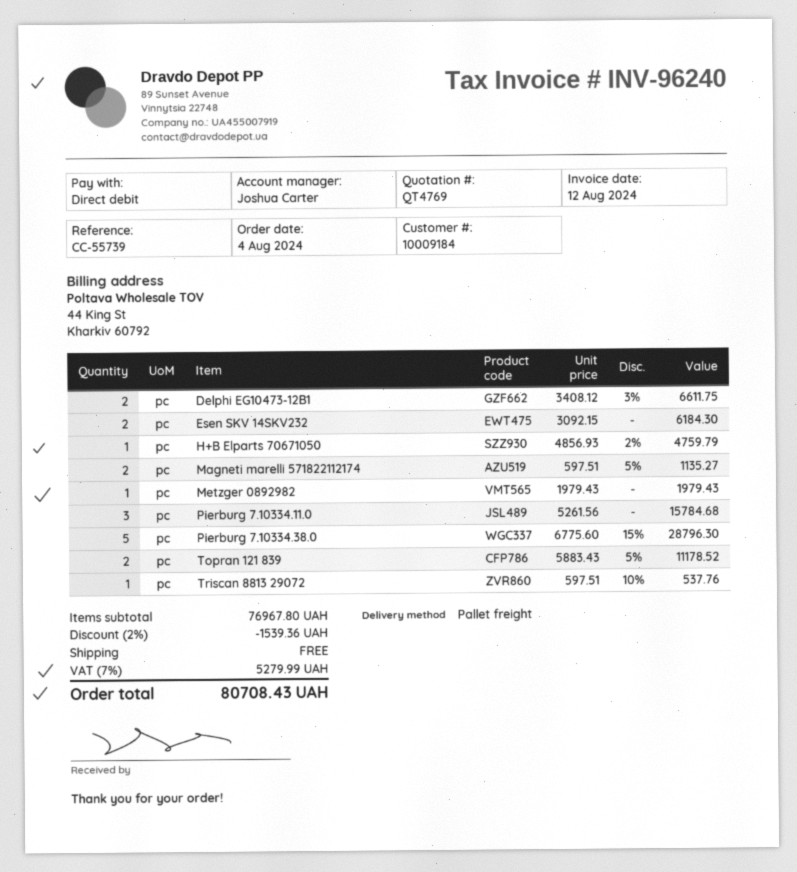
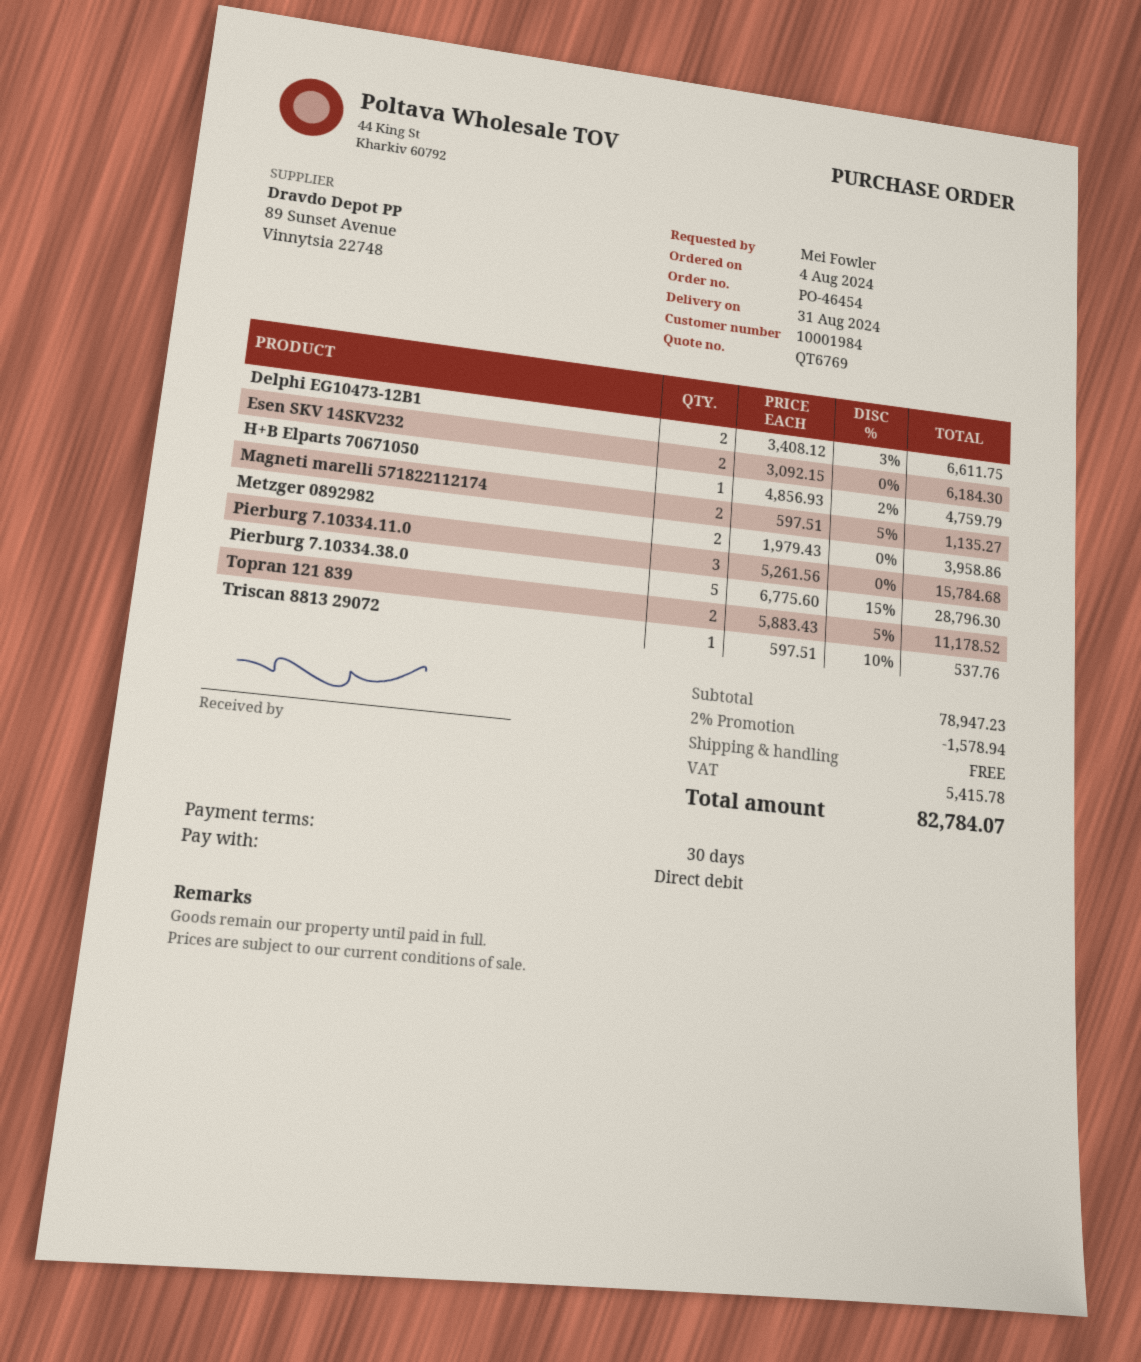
quote number: QT4769 -> QT6769
customer number: 10009184 -> 10001984
Metzger 0892982: 1 x 1979.43 = 1979.43 -> 2 x 1979.43 = 3958.86
subtotal: 76967.80 -> 78947.23
discount: 2% = 1539.36 -> 2% = 1578.94
tax: 5279.99 -> 5415.78
total: 80708.43 -> 82784.07

